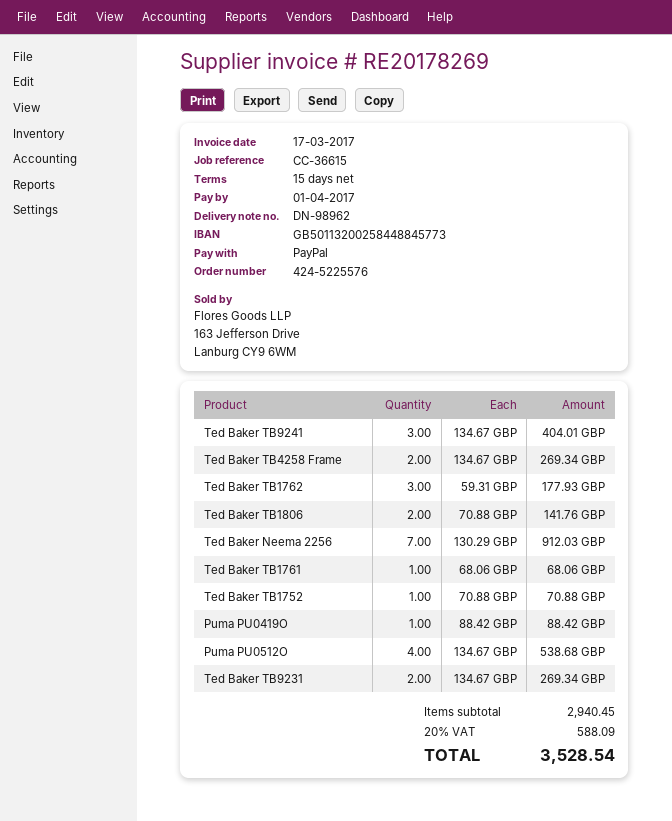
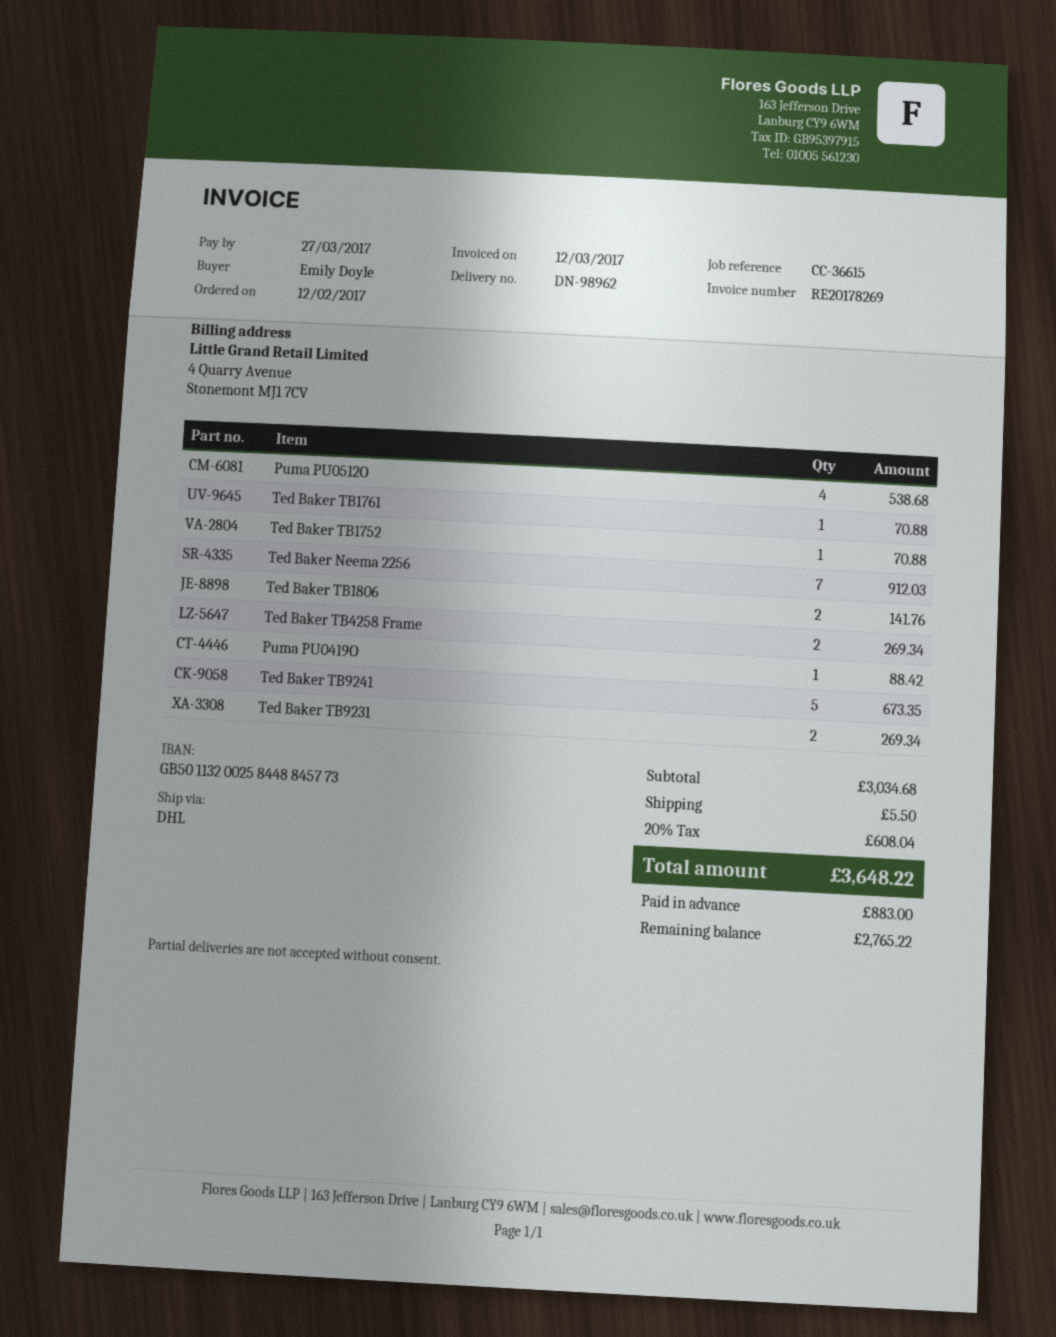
invoice date: 2017-03-17 -> 2017-03-12
due date: 2017-04-01 -> 2017-03-27
Ted Baker TB9241: 3 for 404.01 -> 5 for 673.35
Ted Baker TB1762: 3 for 177.93 -> none
Ted Baker TB1761: 1 for 68.06 -> 1 for 70.88
subtotal: 2940.45 -> 3034.68
shipping: none -> 5.50
tax: 20% = 588.09 -> 20% = 608.04
total: 3528.54 -> 3648.22

